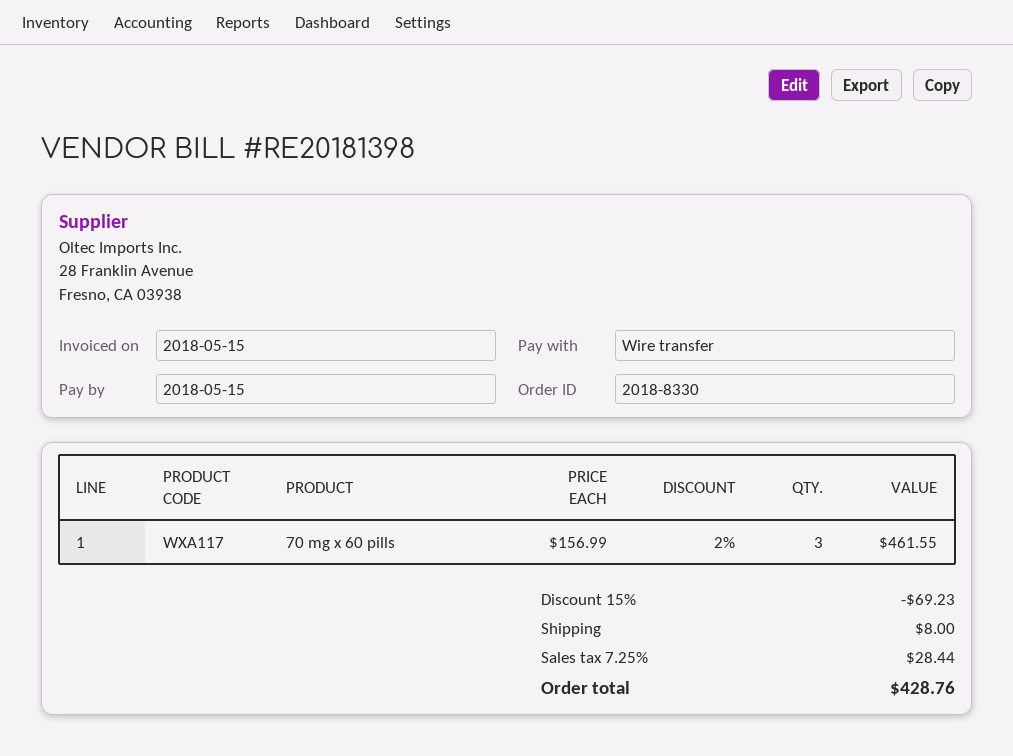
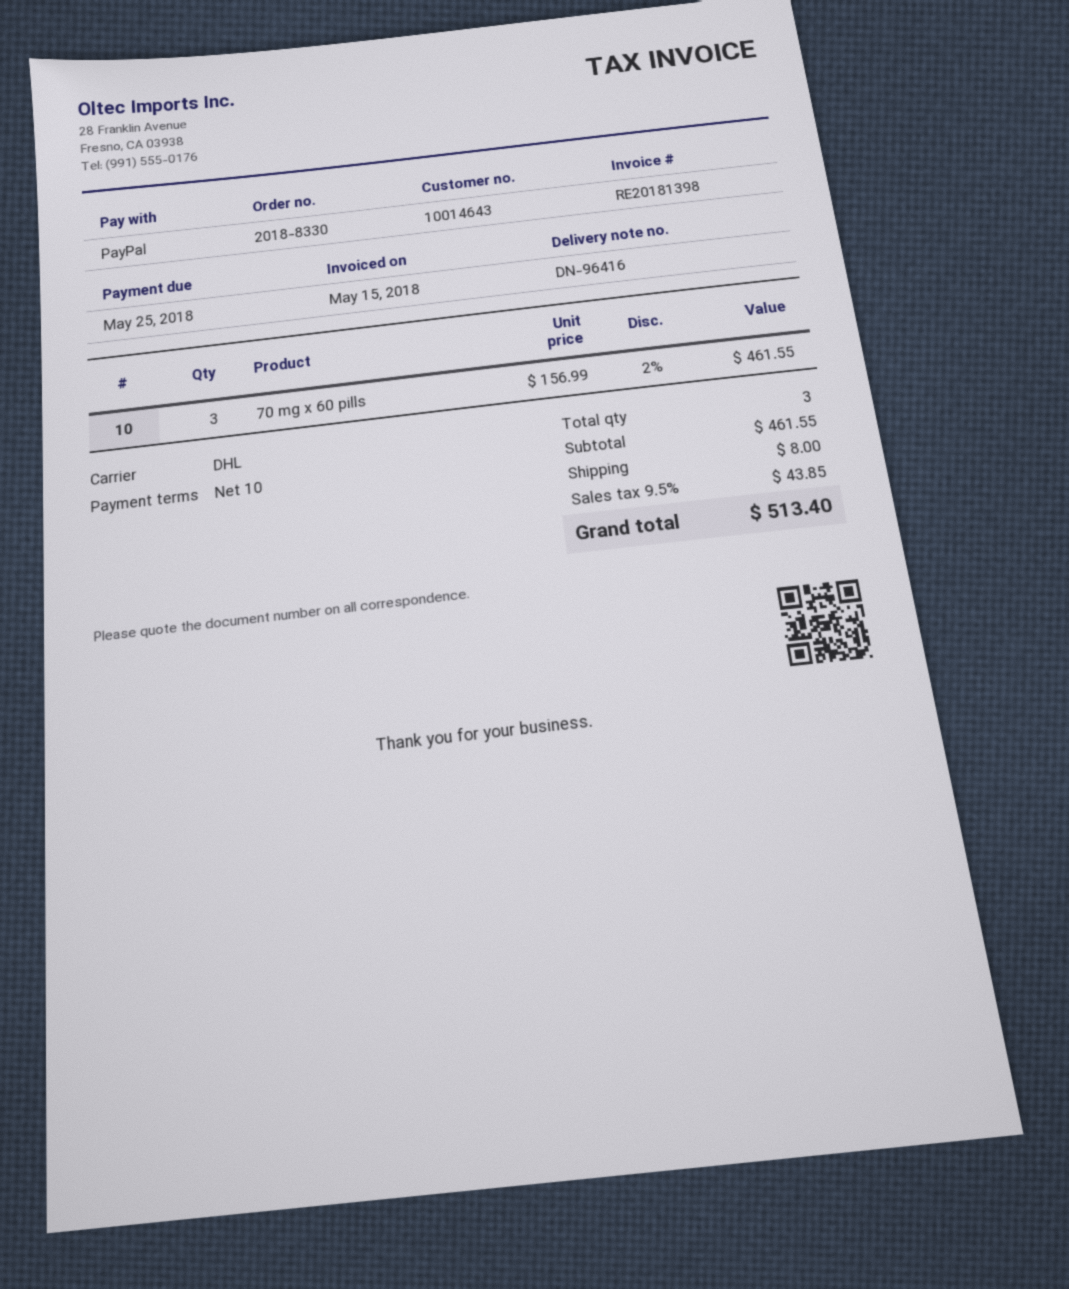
due date: 2018-05-15 -> 2018-05-25
payment method: bank transfer -> PayPal
discount: 15% = 69.23 -> none
tax: 7.25% = 28.44 -> 9.5% = 43.85
total: 428.76 -> 513.40

